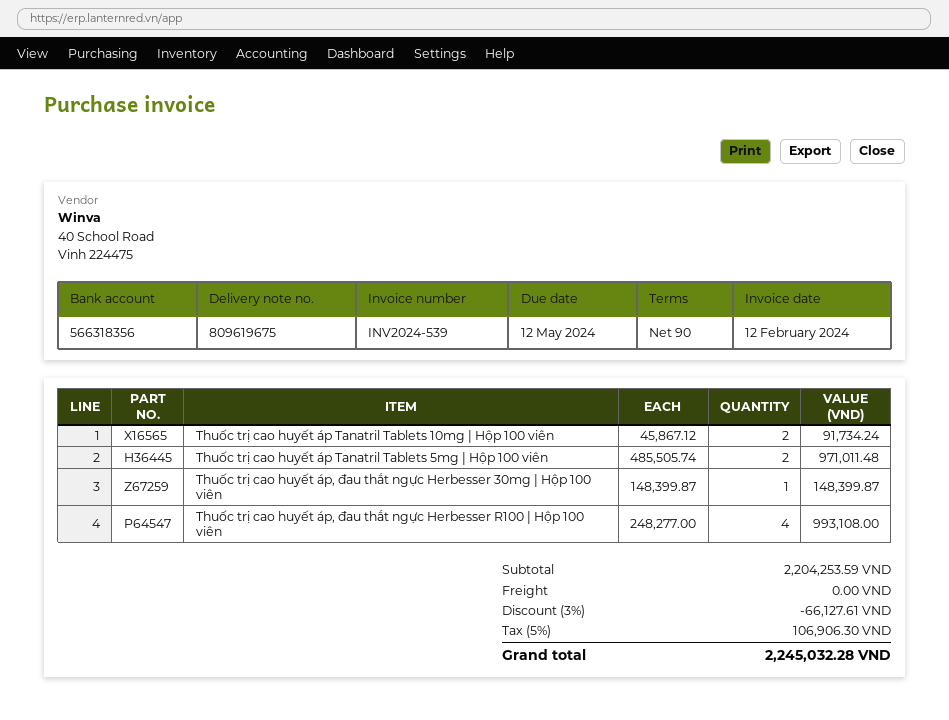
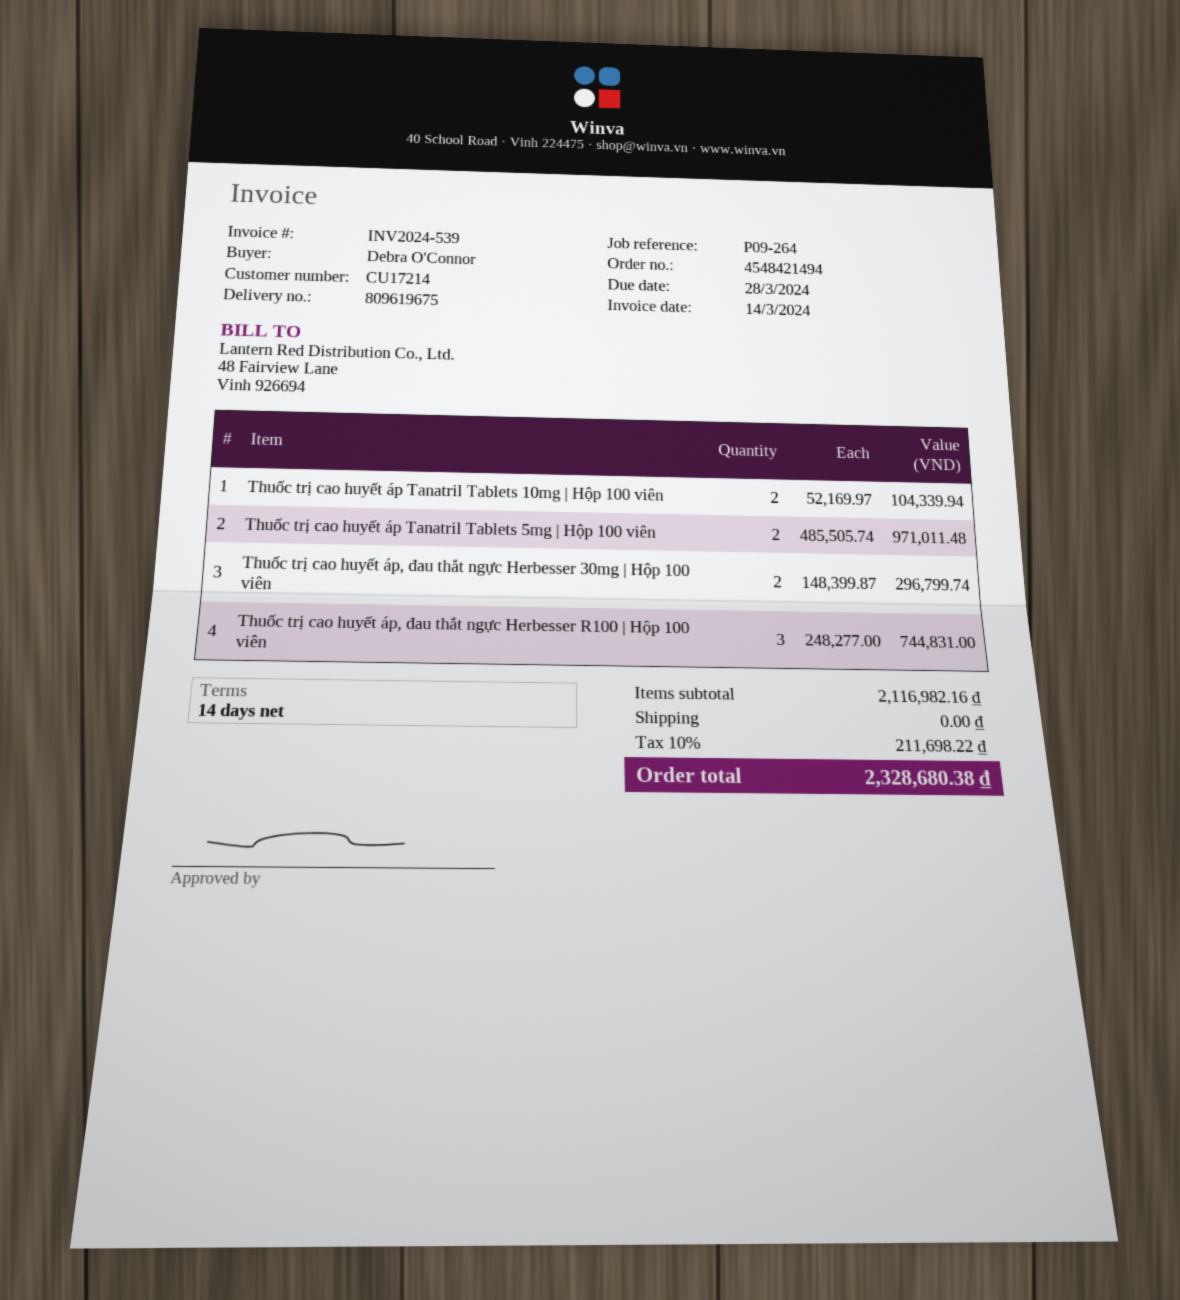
invoice date: 2024-02-12 -> 2024-03-14
payment terms: 90 days -> 14 days
due date: 2024-05-12 -> 2024-03-28
Thuốc trị cao huyết áp Tanatril Tablets 10mg | Hộp 100 viên: 2 x 45867.12 = 91734.24 -> 2 x 52169.97 = 104339.94
Thuốc trị cao huyết áp, đau thắt ngực Herbesser 30mg | Hộp 100 viên: 1 x 148399.87 = 148399.87 -> 2 x 148399.87 = 296799.74
Thuốc trị cao huyết áp, đau thắt ngực Herbesser R100 | Hộp 100 viên: 4 x 248277.00 = 993108.00 -> 3 x 248277.00 = 744831.00
subtotal: 2204253.59 -> 2116982.16
discount: 3% = 66127.61 -> none
tax: 5% = 106906.30 -> 10% = 211698.22
total: 2245032.28 -> 2328680.38

